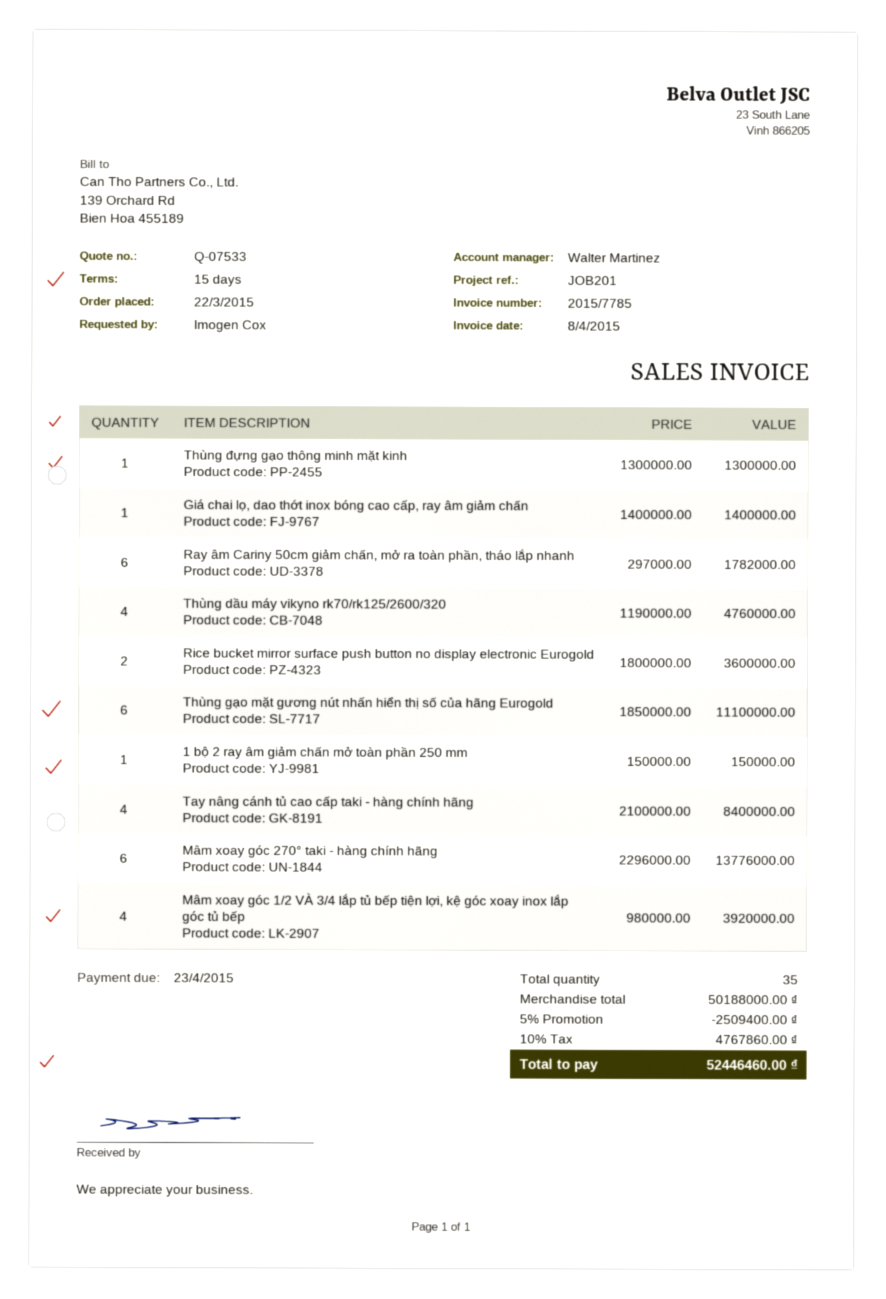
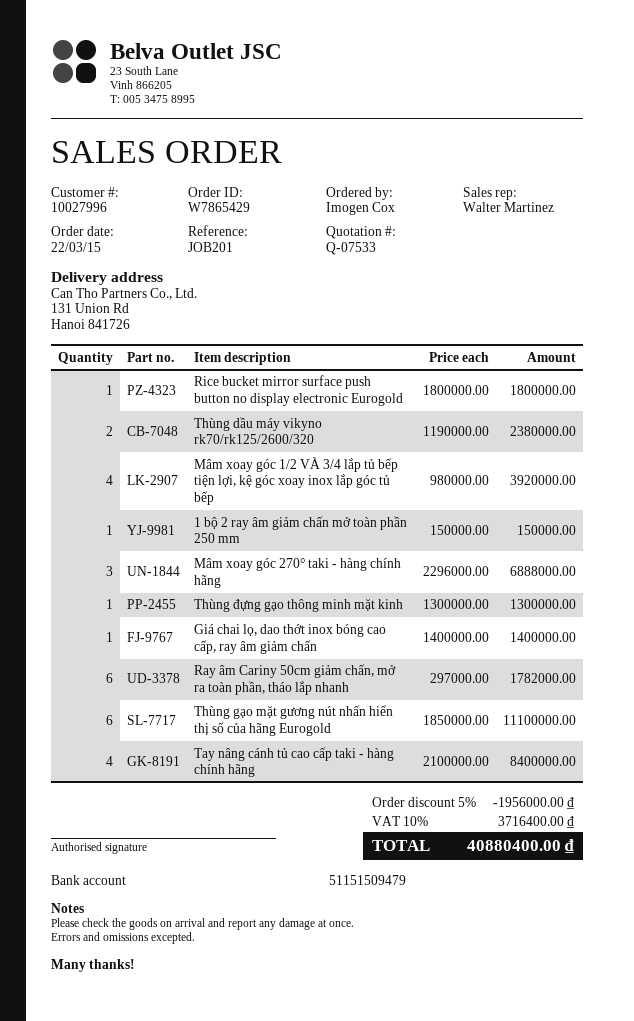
Thùng dầu máy vikyno rk70/rk125/2600/320: 4 x 1190000.00 = 4760000.00 -> 2 x 1190000.00 = 2380000.00
Rice bucket mirror surface push button no display electronic Eurogold: 2 x 1800000.00 = 3600000.00 -> 1 x 1800000.00 = 1800000.00
Mâm xoay góc 270° taki - hàng chính hãng: 6 x 2296000.00 = 13776000.00 -> 3 x 2296000.00 = 6888000.00
discount: 5% = 2509400.00 -> 5% = 1956000.00
tax: 10% = 4767860.00 -> 10% = 3716400.00
total: 52446460.00 -> 40880400.00

